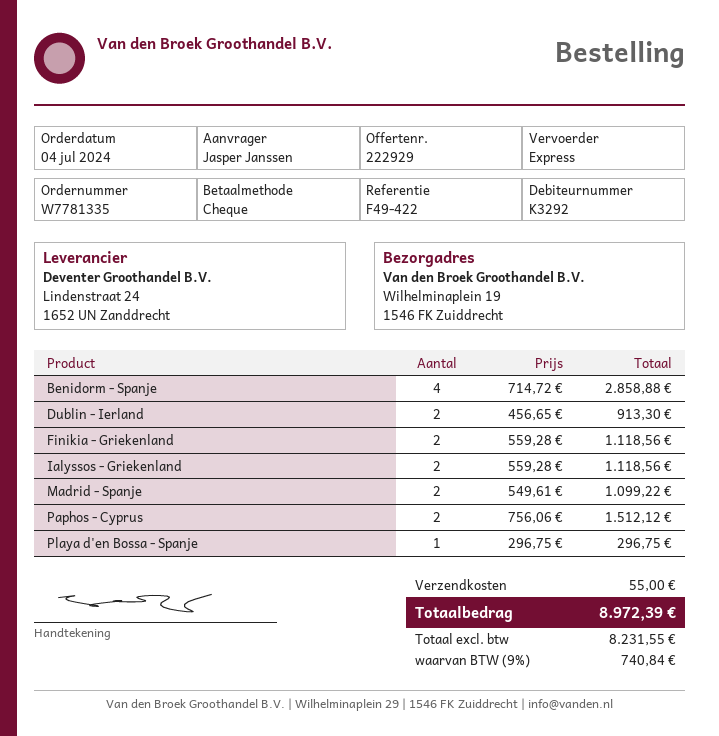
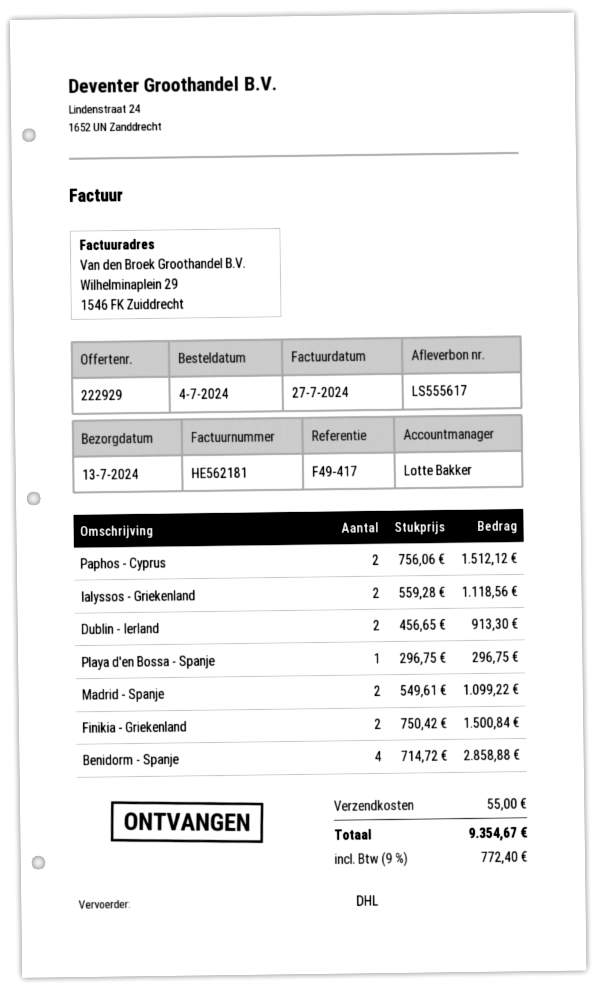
reference: F49-422 -> F49-417
shipping method: express -> DHL
Finikia - Griekenland: 2 x 559.28 = 1118.56 -> 2 x 750.42 = 1500.84
tax: 9% = 740.84 -> 9% = 772.40
total: 8972.39 -> 9354.67

